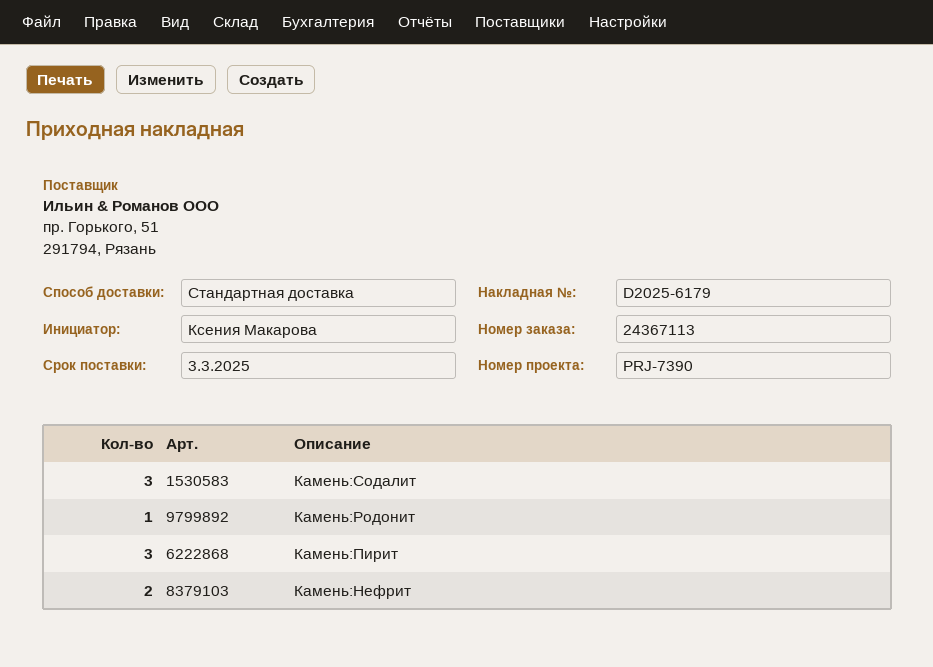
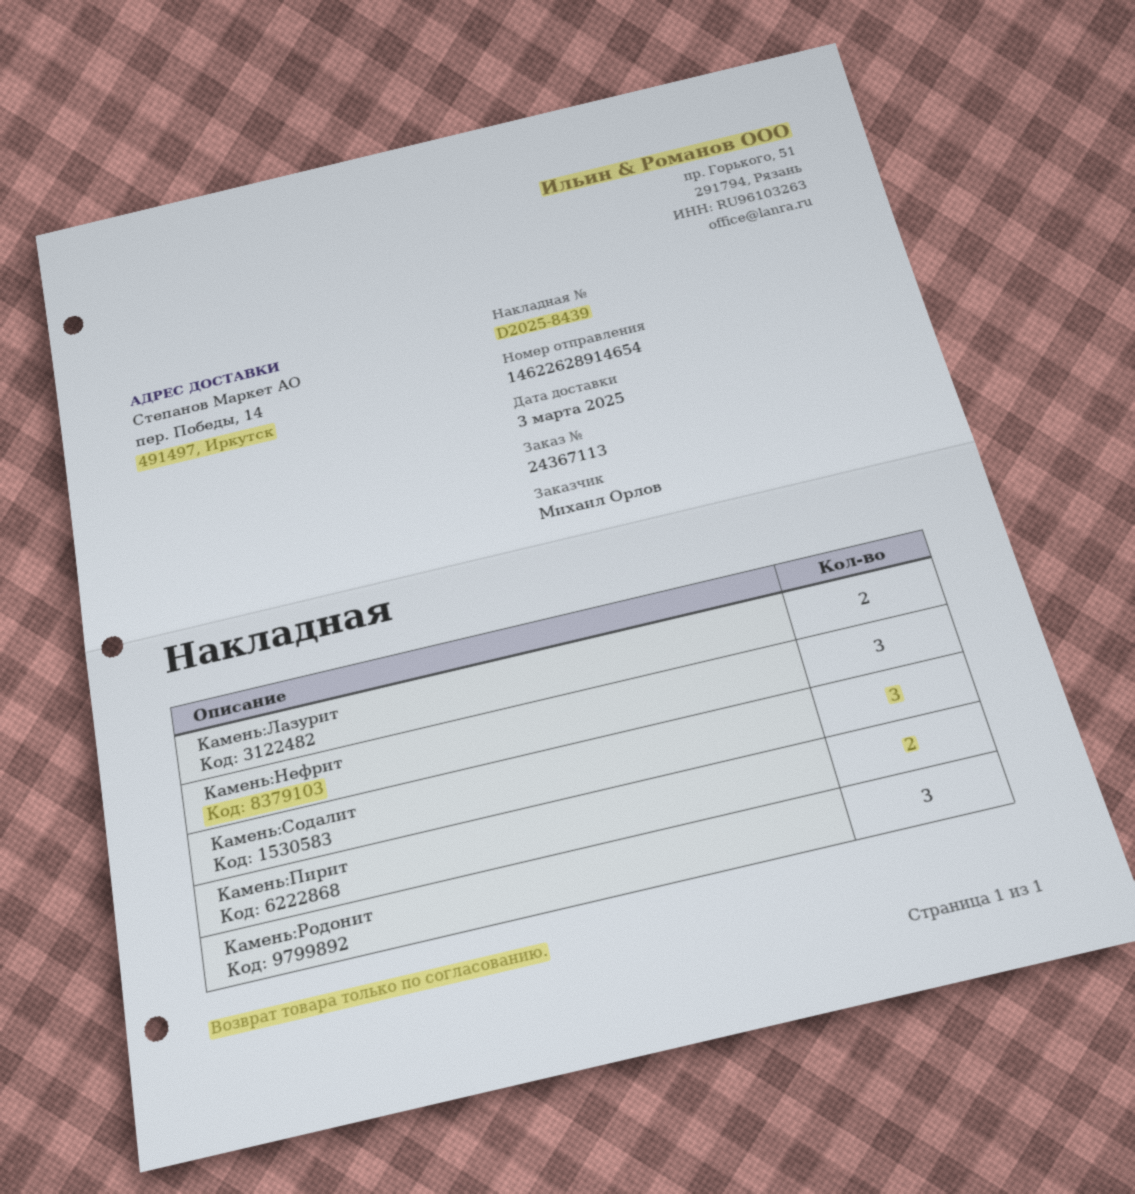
delivery note number: D2025-6179 -> D2025-8439
ordered by: Ксения Макарова -> Михаил Орлов
Камень:Родонит: 1 -> 3
Камень:Пирит: 3 -> 2
Камень:Нефрит: 2 -> 3
Камень:Лазурит: none -> 2

